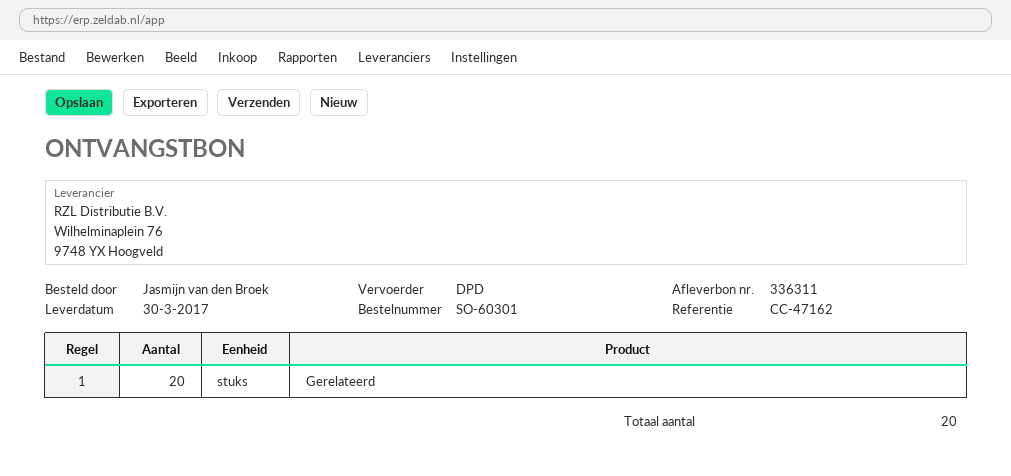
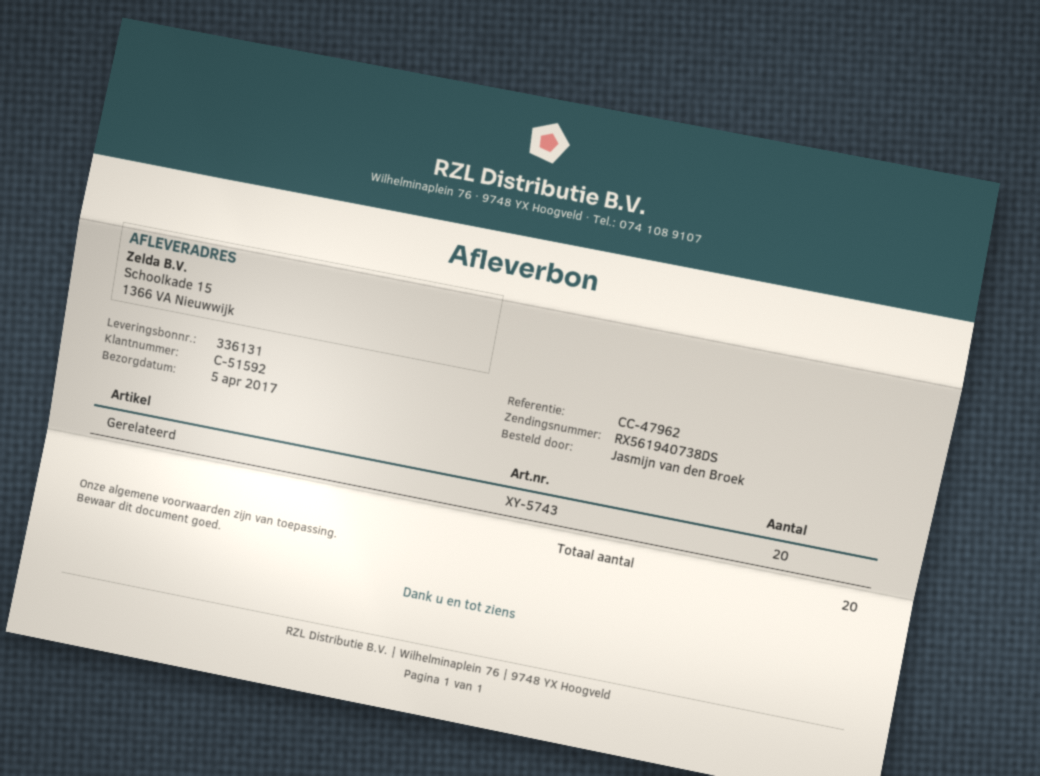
delivery note number: 336311 -> 336131
delivery date: 2017-03-30 -> 2017-04-05
reference: CC-47162 -> CC-47962

